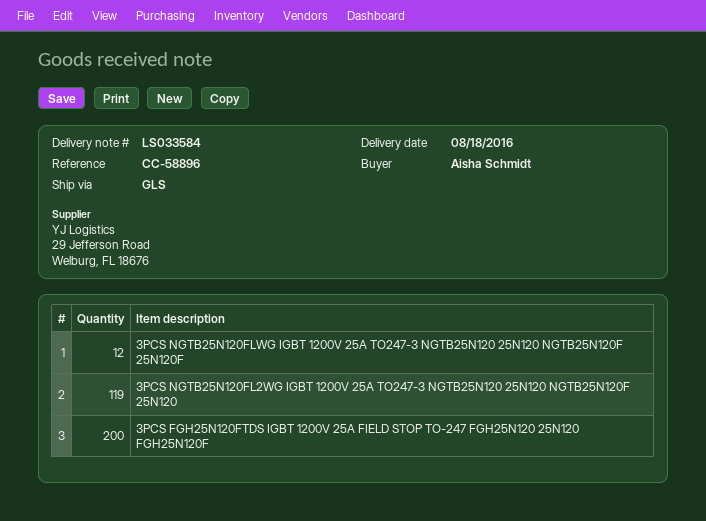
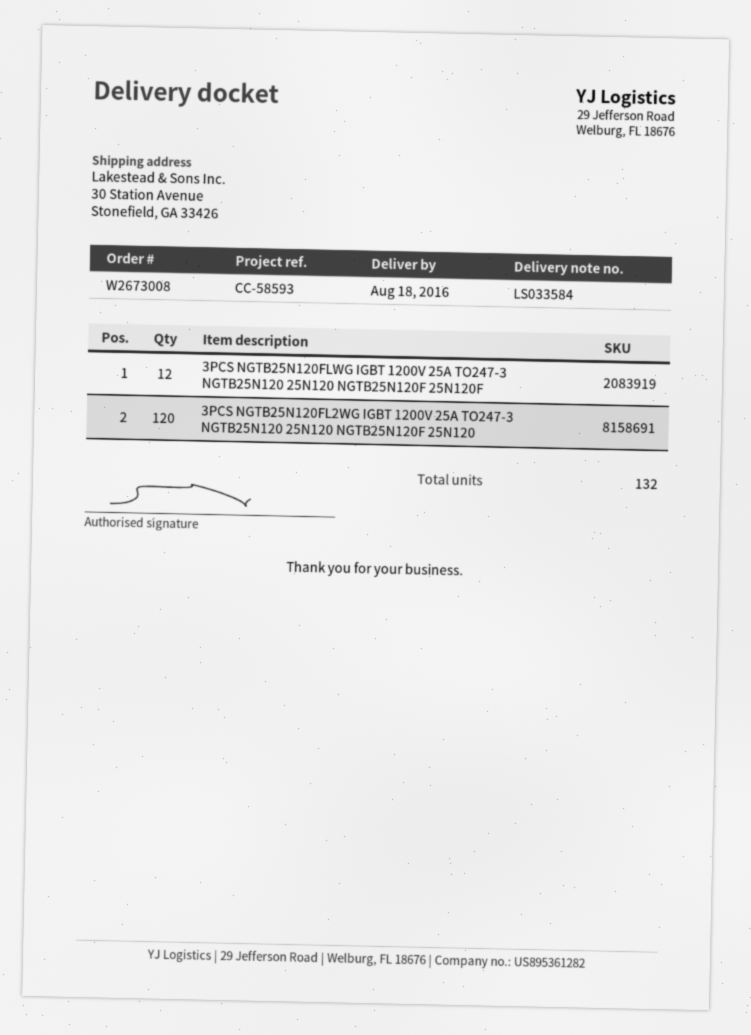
reference: CC-58896 -> CC-58593
3PCS NGTB25N120FL2WG IGBT 1200V 25A TO247-3 NGTB25N120 25N120 NGTB25N120F 25N120: 119 -> 120
3PCS FGH25N120FTDS IGBT 1200V 25A FIELD STOP TO-247 FGH25N120 25N120 FGH25N120F: 200 -> none

